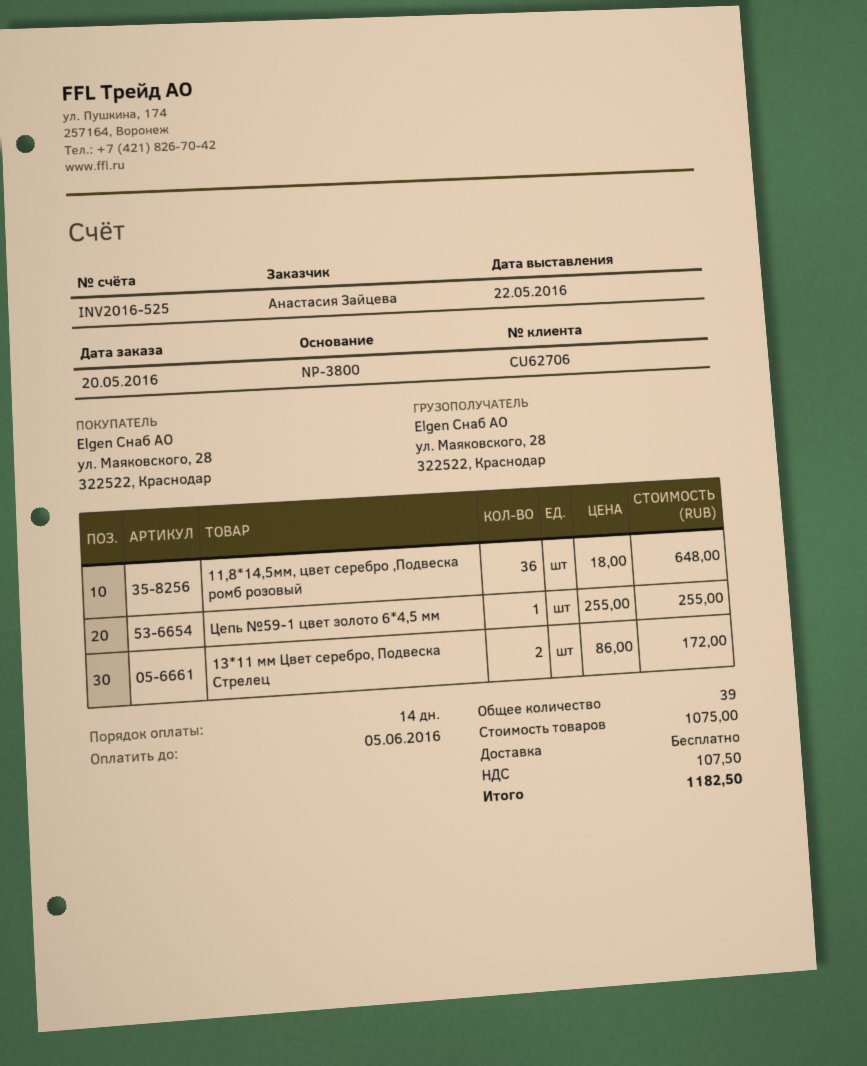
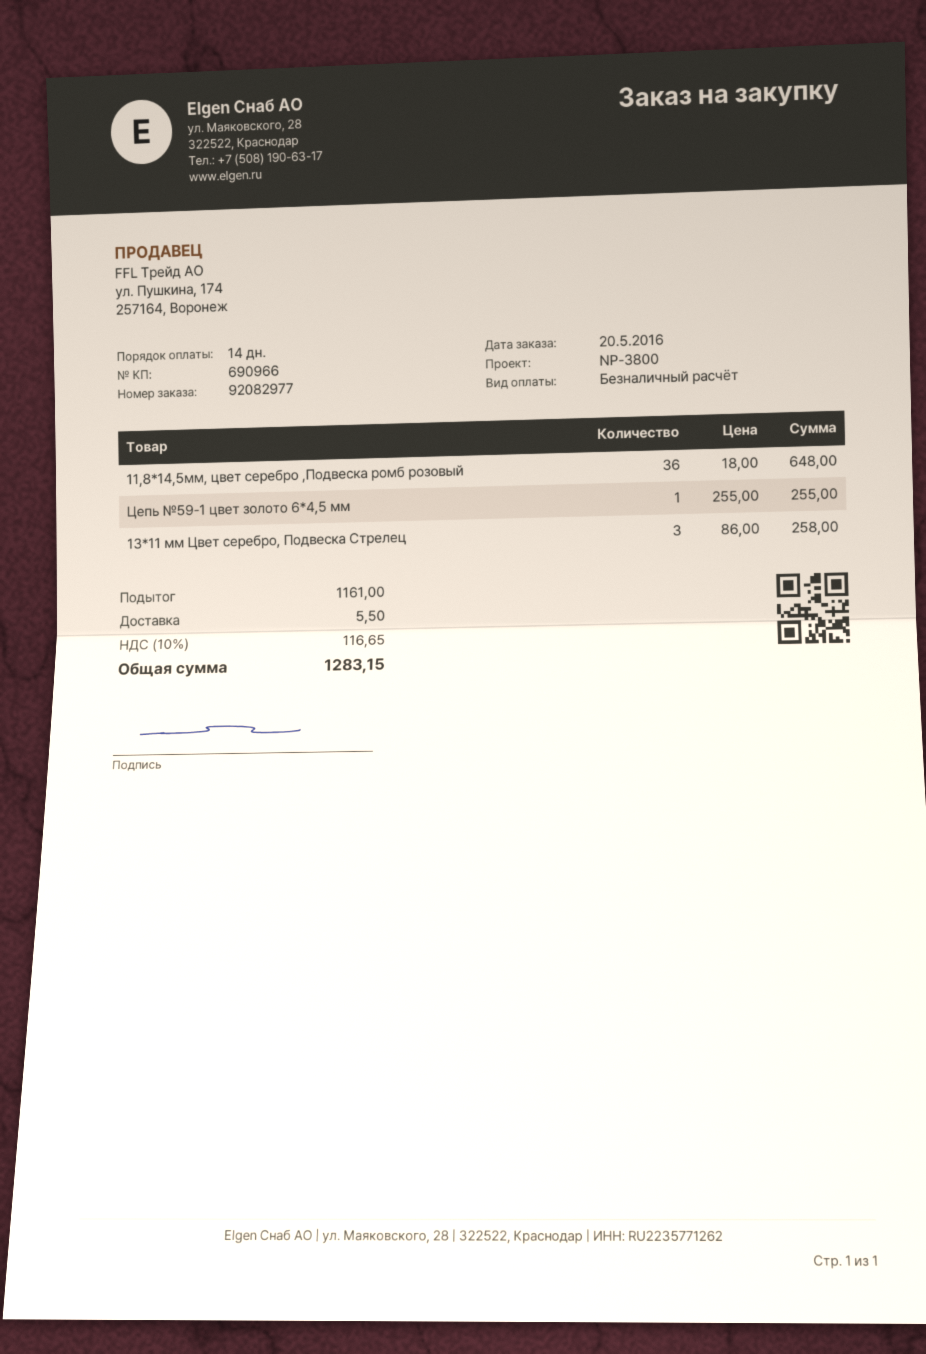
13*11 мм Цвет серебро, Подвеска Стрелец: 2 x 86.00 = 172.00 -> 3 x 86.00 = 258.00
subtotal: 1075.00 -> 1161.00
shipping: 0.00 -> 5.50
tax: 107.50 -> 116.65
total: 1182.50 -> 1283.15

